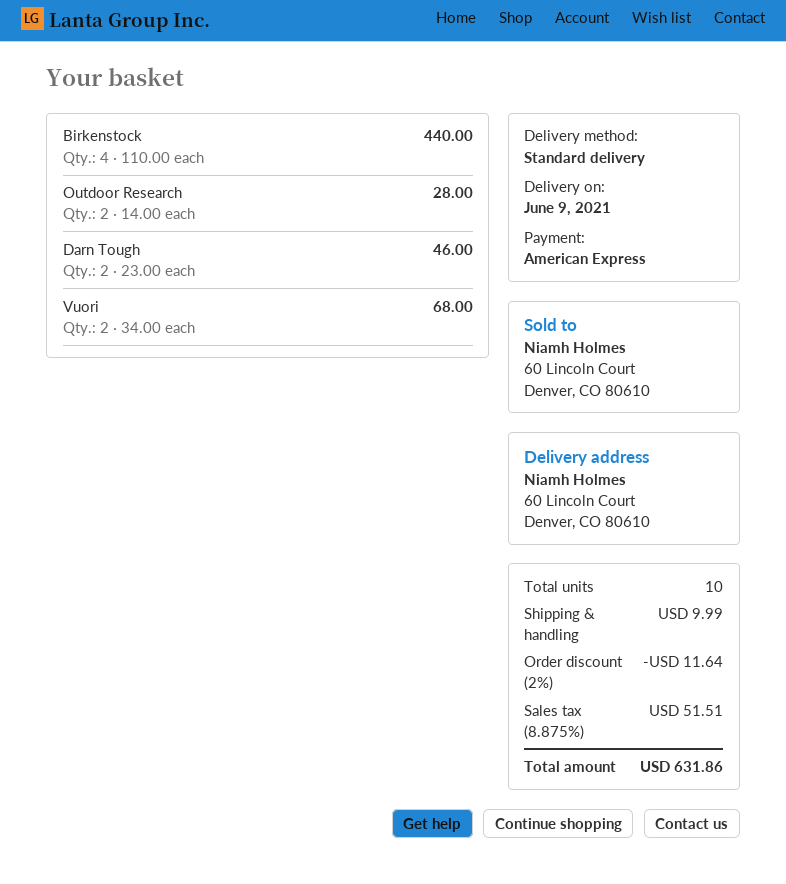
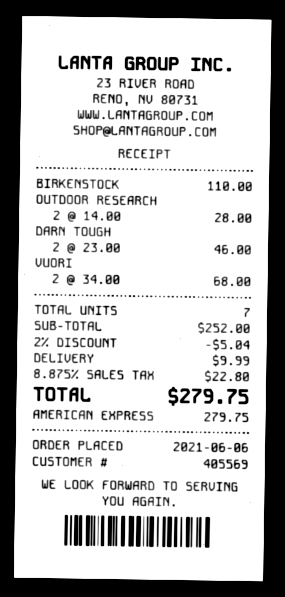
Birkenstock: 4 x 110.00 = 440.00 -> 1 x 110.00 = 110.00
total quantity: 10 -> 7
discount: 2% = 11.64 -> 2% = 5.04
tax: 8.875% = 51.51 -> 8.875% = 22.80
total: 631.86 -> 279.75

